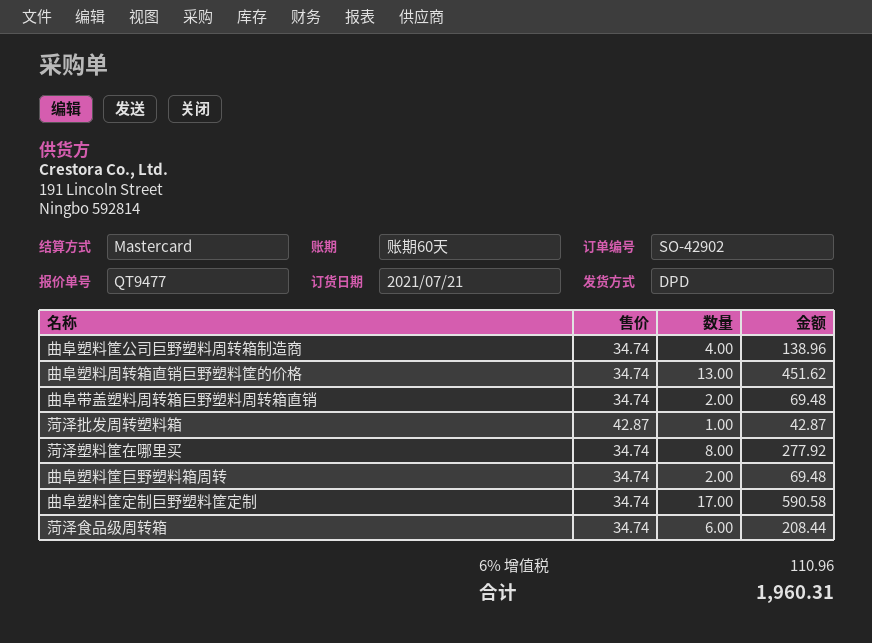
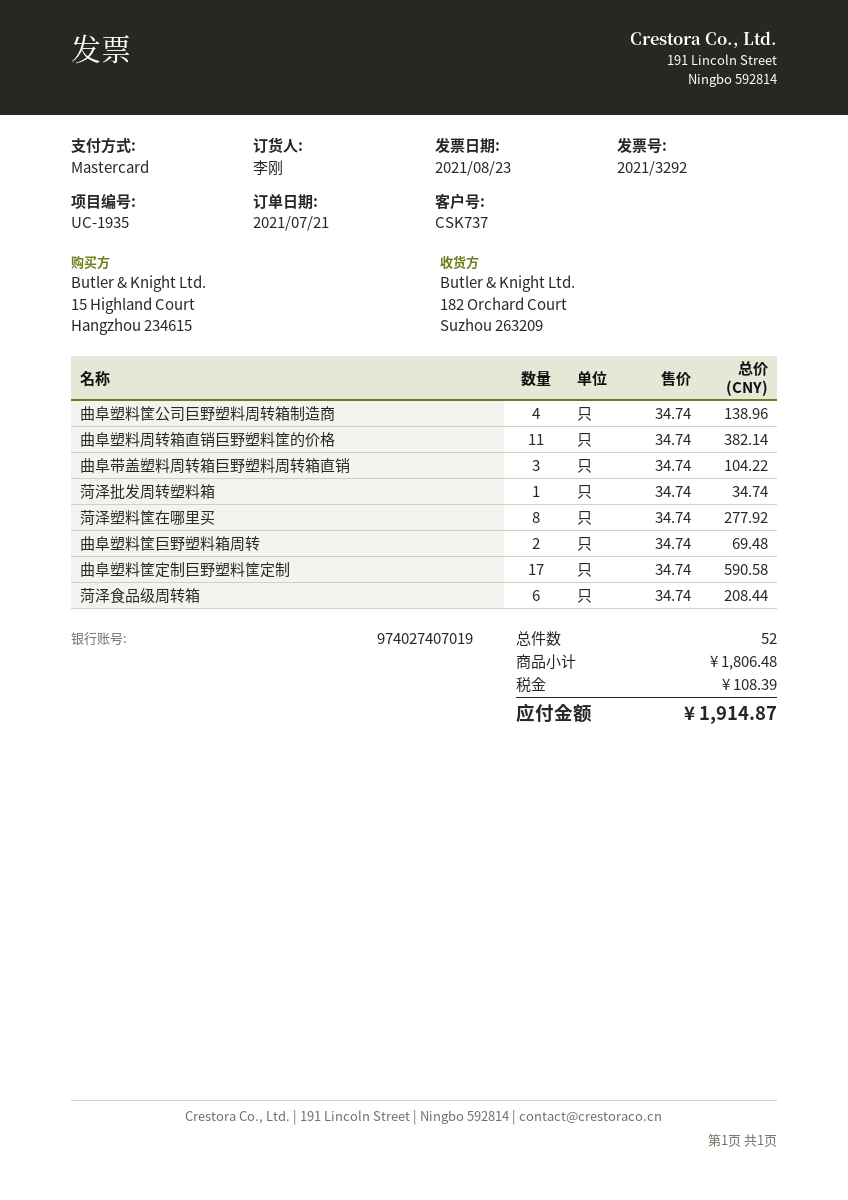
曲阜塑料周转箱直销巨野塑料筐的价格: 13 x 34.74 = 451.62 -> 11 x 34.74 = 382.14
曲阜带盖塑料周转箱巨野塑料周转箱直销: 2 x 34.74 = 69.48 -> 3 x 34.74 = 104.22
菏泽批发周转塑料箱: 1 x 42.87 = 42.87 -> 1 x 34.74 = 34.74
tax: 110.96 -> 108.39
total: 1960.31 -> 1914.87

